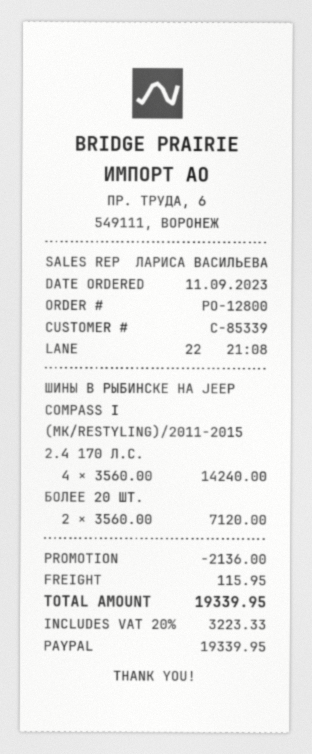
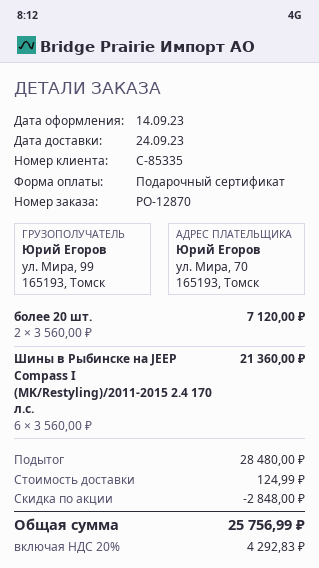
order number: PO-12800 -> PO-12870
order date: 2023-09-11 -> 2023-09-14
customer number: C-85339 -> C-85335
payment method: PayPal -> gift card
ШИНЫ В РЫБИНСКЕ НА JEEP COMPASS I (MK/RESTYLING)/2011-2015 2.4 170 Л.С.: 4 x 3560.00 = 14240.00 -> 6 x 3560.00 = 21360.00
discount: 2136.00 -> 2848.00
shipping: 115.95 -> 124.99
tax: 20% = 3223.33 -> 20% = 4292.83
total: 19339.95 -> 25756.99

